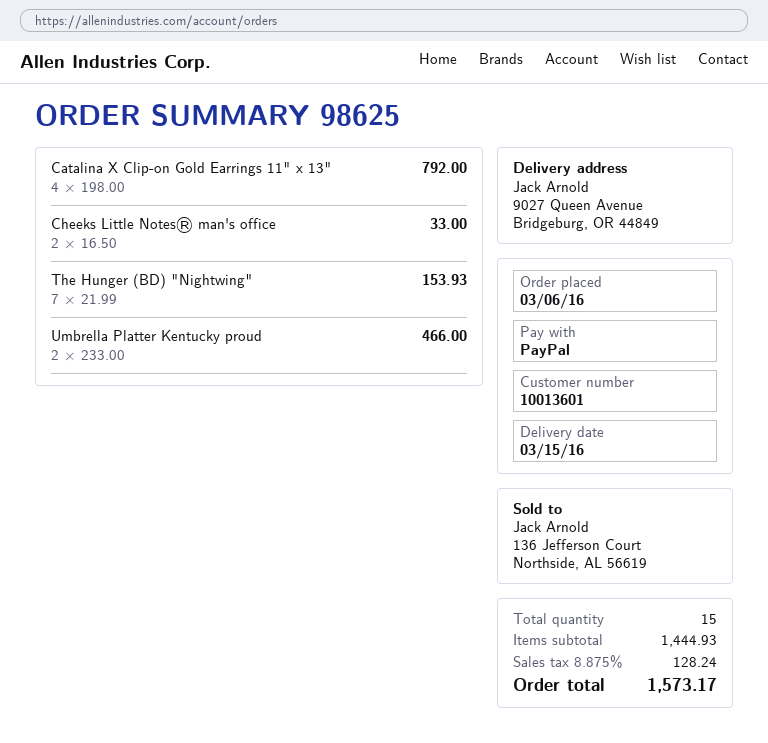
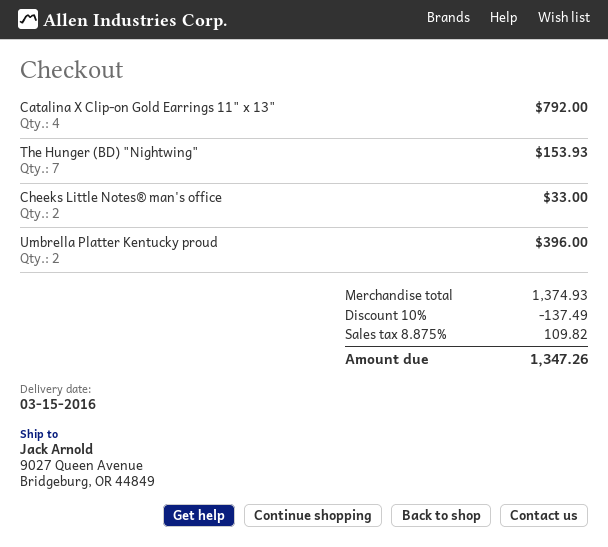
Umbrella Platter Kentucky proud: 2 for 466.00 -> 2 for 396.00
subtotal: 1444.93 -> 1374.93
discount: none -> 10% = 137.49
tax: 8.875% = 128.24 -> 8.875% = 109.82
total: 1573.17 -> 1347.26

